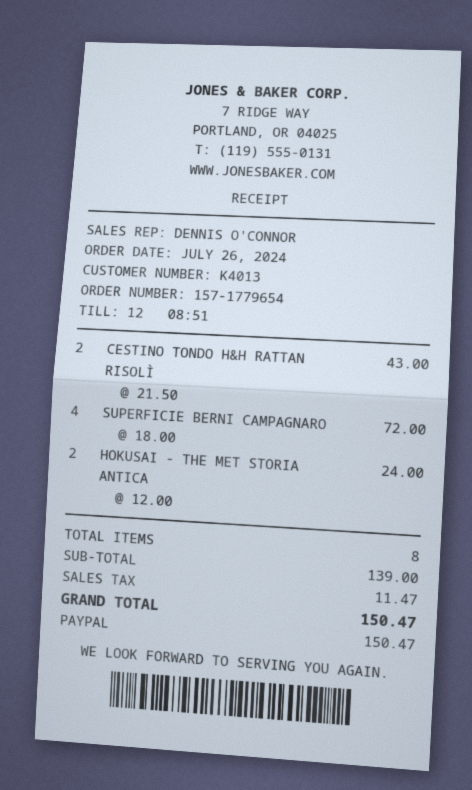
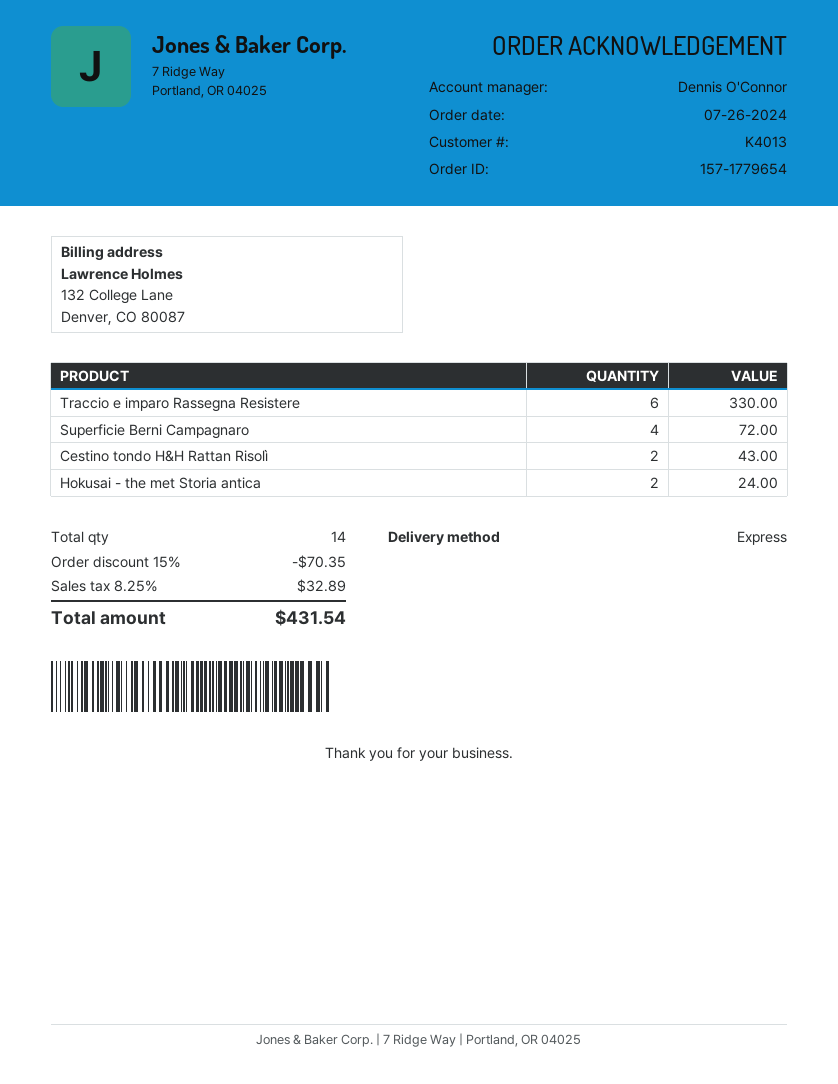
Traccio e imparo Rassegna Resistere: none -> 6 for 330.00
total quantity: 8 -> 14
discount: none -> 15% = 70.35
tax: 11.47 -> 32.89
total: 150.47 -> 431.54

